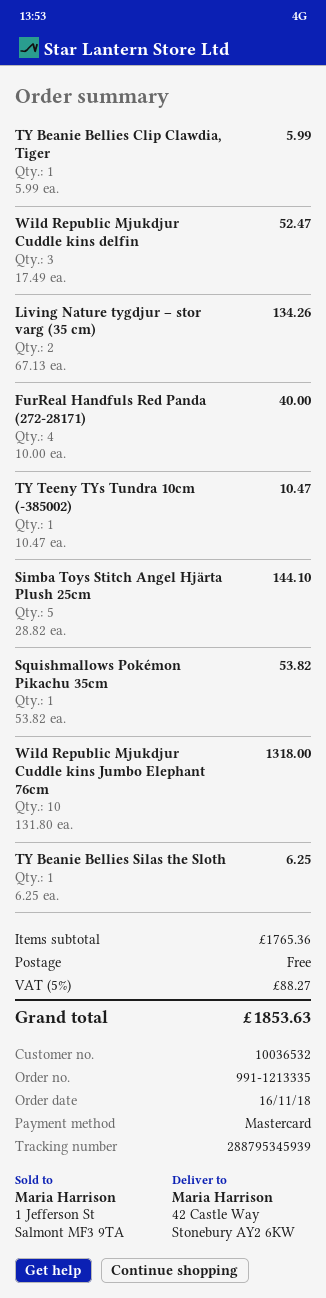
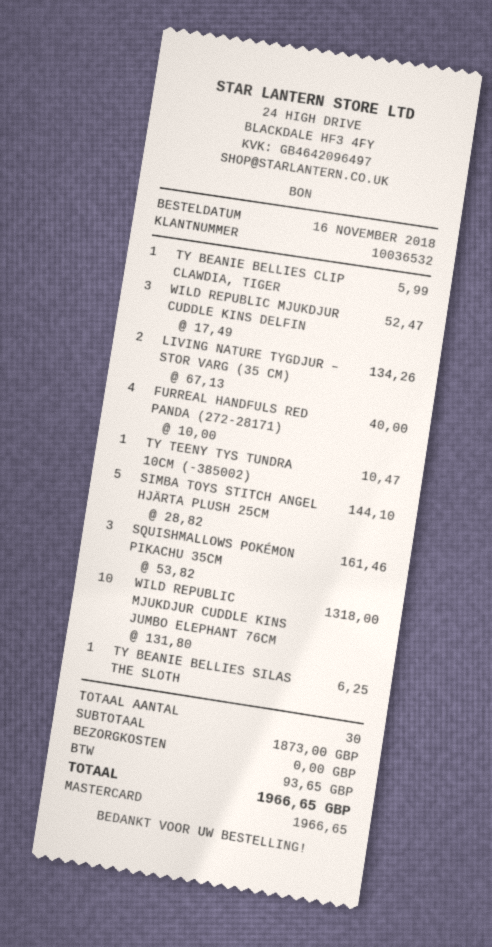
Squishmallows Pokémon Pikachu 35cm: 1 x 53.82 = 53.82 -> 3 x 53.82 = 161.46
subtotal: 1765.36 -> 1873.00
tax: 88.27 -> 93.65
total: 1853.63 -> 1966.65

